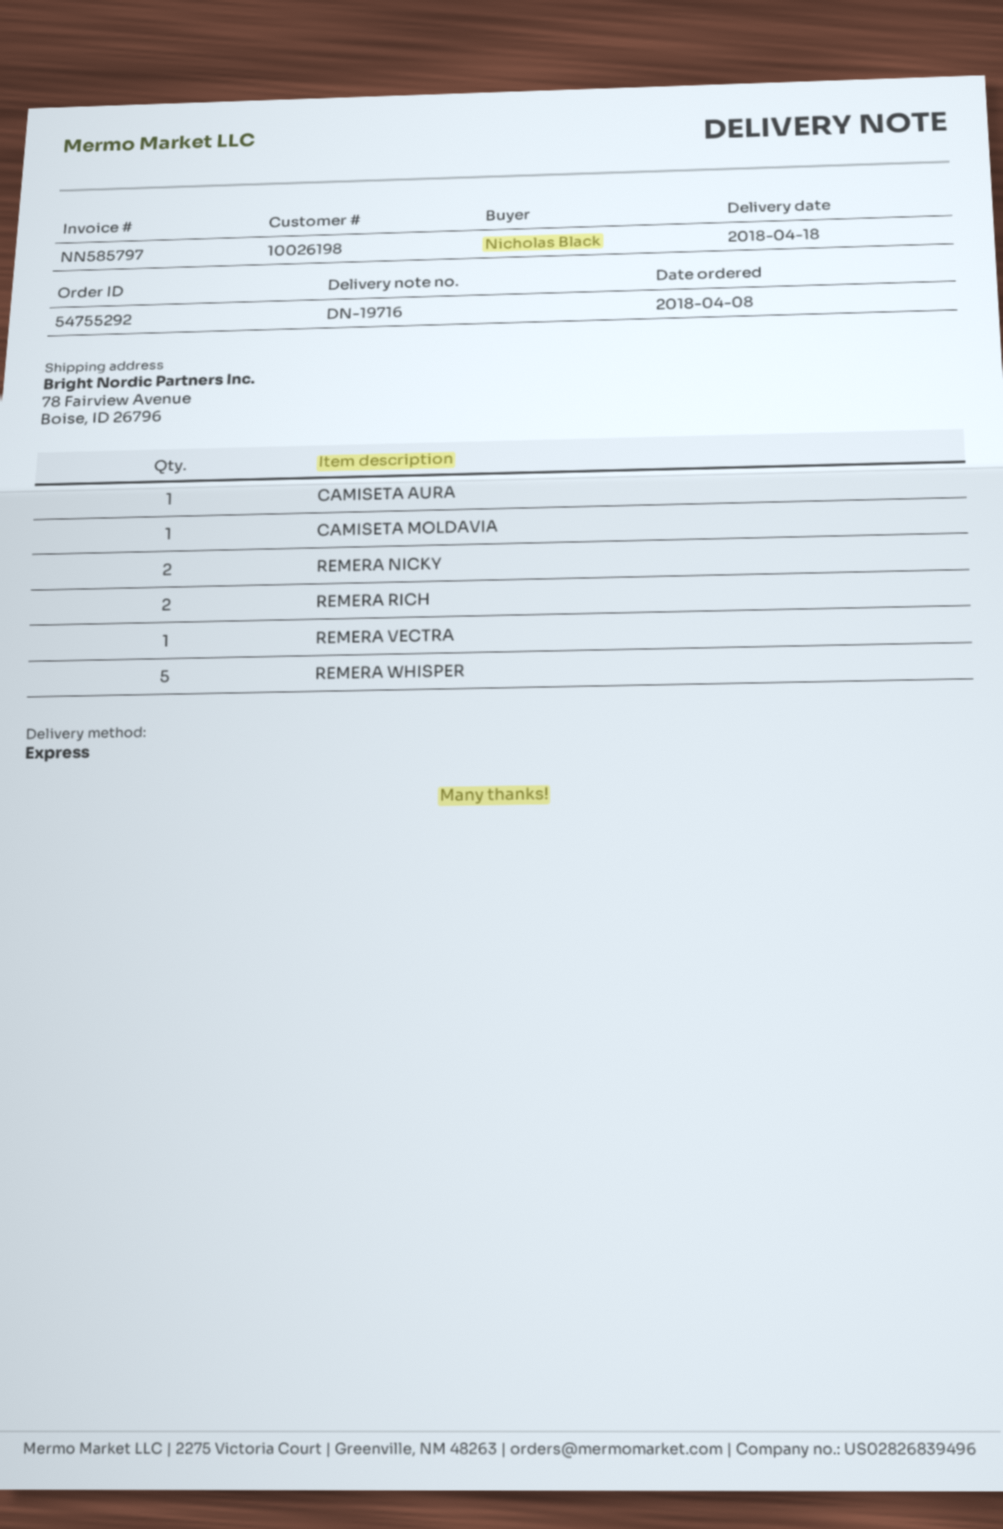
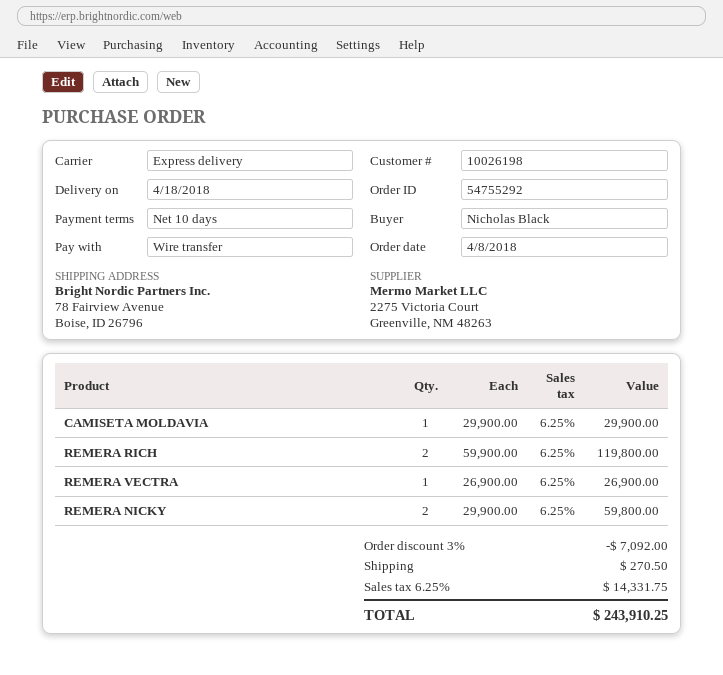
CAMISETA AURA: 1 -> none
REMERA WHISPER: 5 -> none

